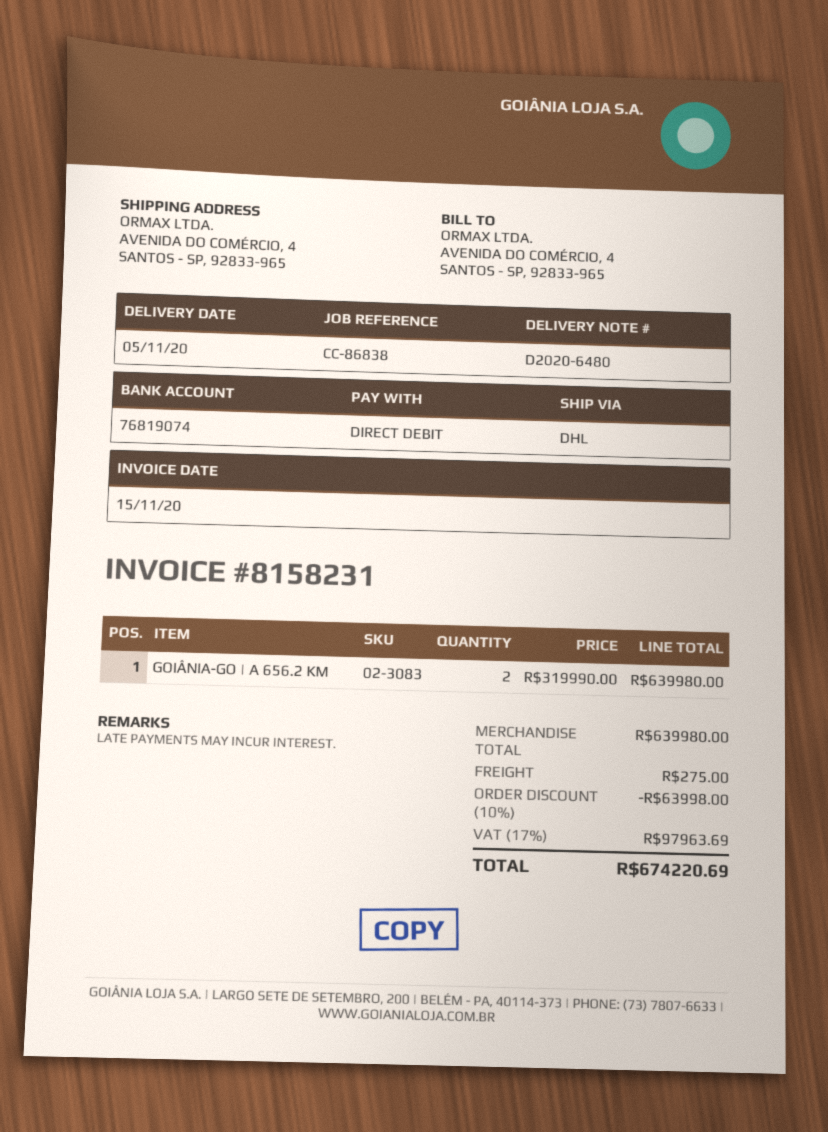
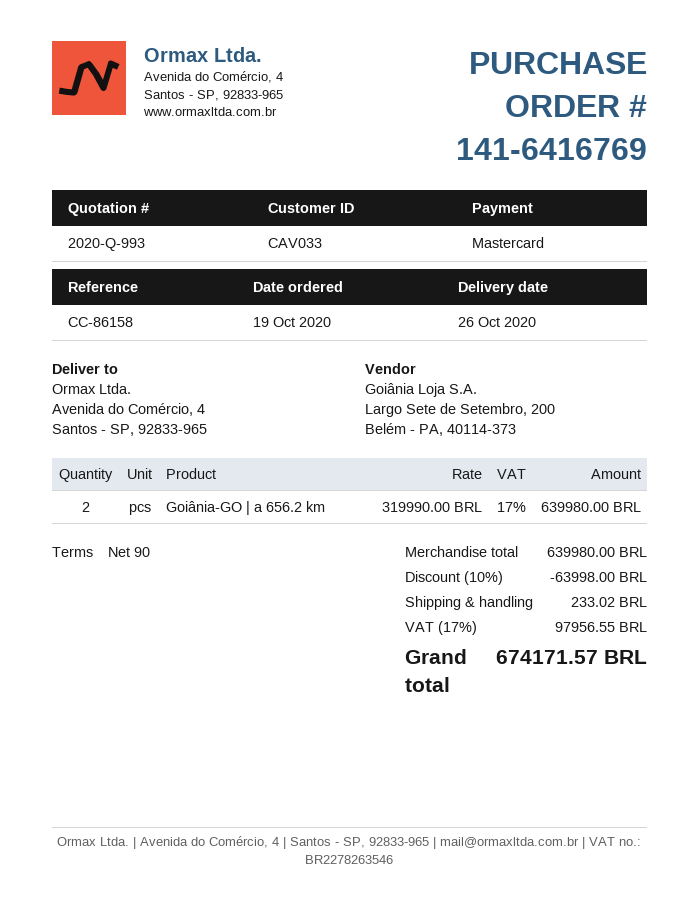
delivery date: 2020-11-05 -> 2020-10-26
reference: CC-86838 -> CC-86158
payment method: direct debit -> Mastercard
shipping: 275.00 -> 233.02
tax: 17% = 97963.69 -> 17% = 97956.55
total: 674220.69 -> 674171.57

